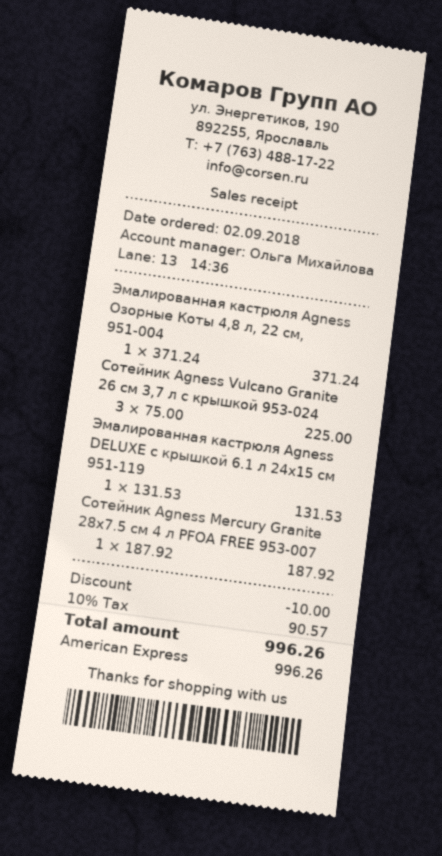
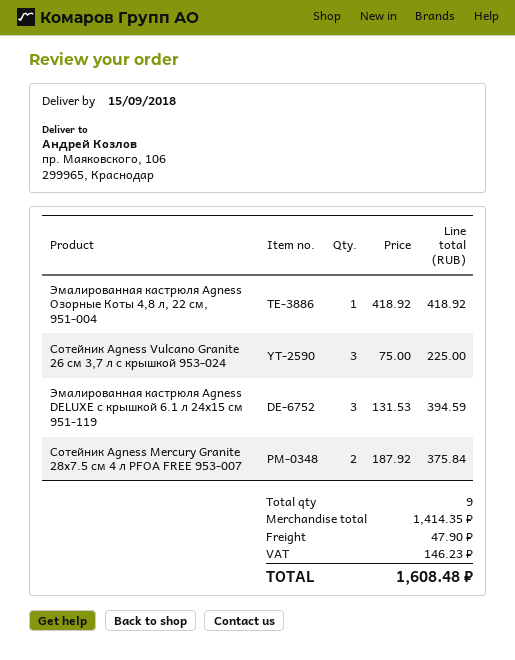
Эмалированная кастрюля Agness Озорные Коты 4,8 л, 22 см, 951-004: 1 x 371.24 = 371.24 -> 1 x 418.92 = 418.92
Эмалированная кастрюля Agness DELUXE с крышкой 6.1 л 24x15 см 951-119: 1 x 131.53 = 131.53 -> 3 x 131.53 = 394.59
Сотейник Agness Mercury Granite 28x7.5 см 4 л PFOA FREE 953-007: 1 x 187.92 = 187.92 -> 2 x 187.92 = 375.84
discount: 10.00 -> none
shipping: none -> 47.90
tax: 90.57 -> 146.23
total: 996.26 -> 1608.48

